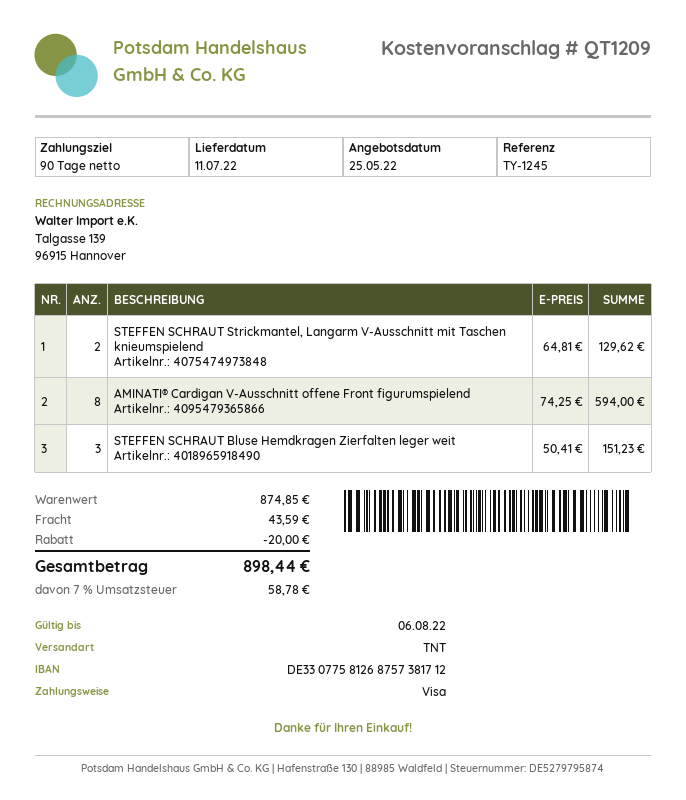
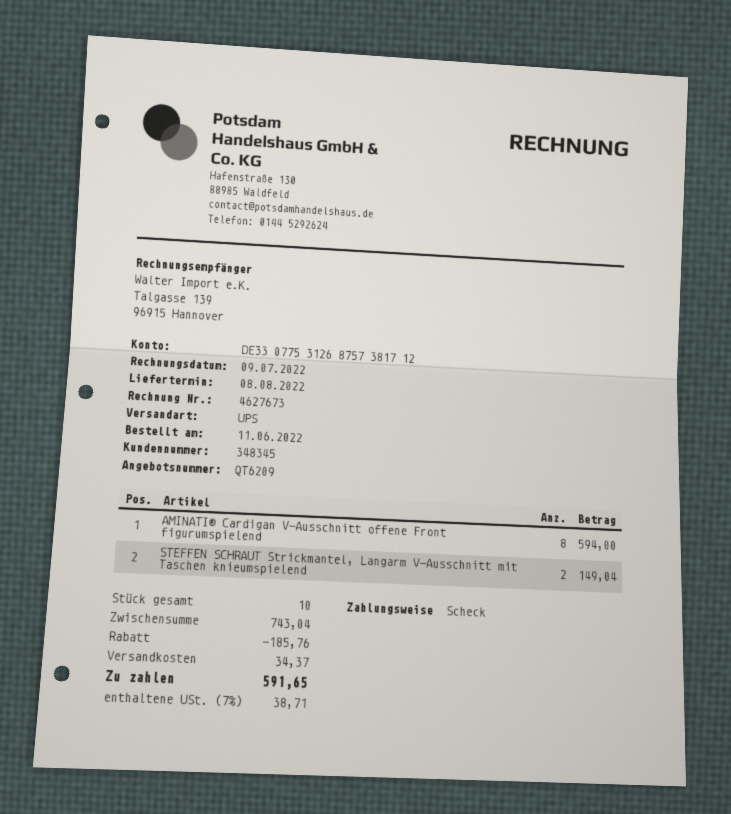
quote number: QT1209 -> QT6209
delivery date: 2022-07-11 -> 2022-08-08
payment method: Visa -> cheque
bank account: DE33077581268757381712 -> DE33077531268757381712
shipping method: TNT -> UPS
STEFFEN SCHRAUT Strickmantel, Langarm V-Ausschnitt mit Taschen knieumspielend: 2 for 129.62 -> 2 for 149.04
STEFFEN SCHRAUT Bluse Hemdkragen Zierfalten leger weit: 3 for 151.23 -> none
subtotal: 874.85 -> 743.04
discount: 20.00 -> 185.76
shipping: 43.59 -> 34.37
tax: 7% = 58.78 -> 7% = 38.71
total: 898.44 -> 591.65

